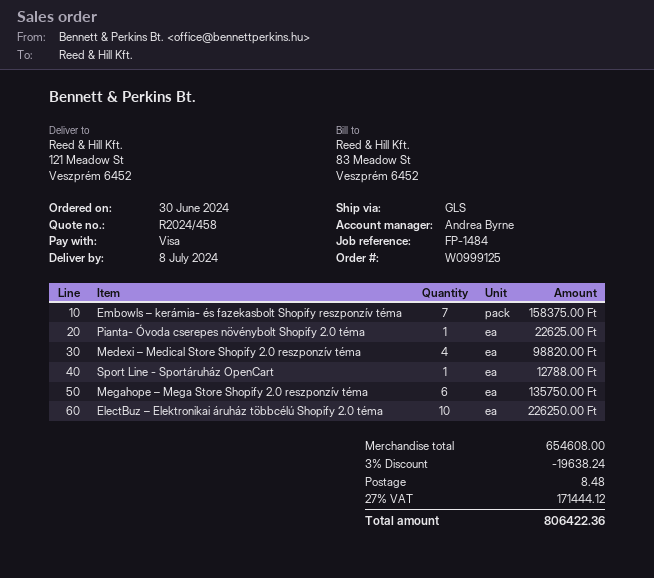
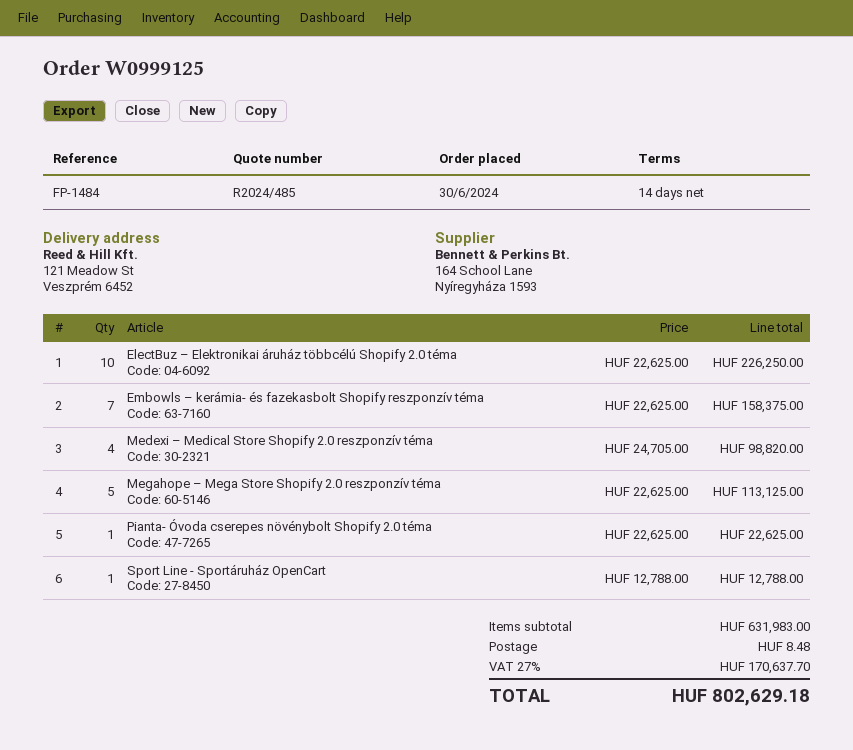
quote number: R2024/458 -> R2024/485
Megahope – Mega Store Shopify 2.0 reszponzív téma: 6 for 135750.00 -> 5 for 113125.00
subtotal: 654608.00 -> 631983.00
discount: 3% = 19638.24 -> none
tax: 27% = 171444.12 -> 27% = 170637.70
total: 806422.36 -> 802629.18

